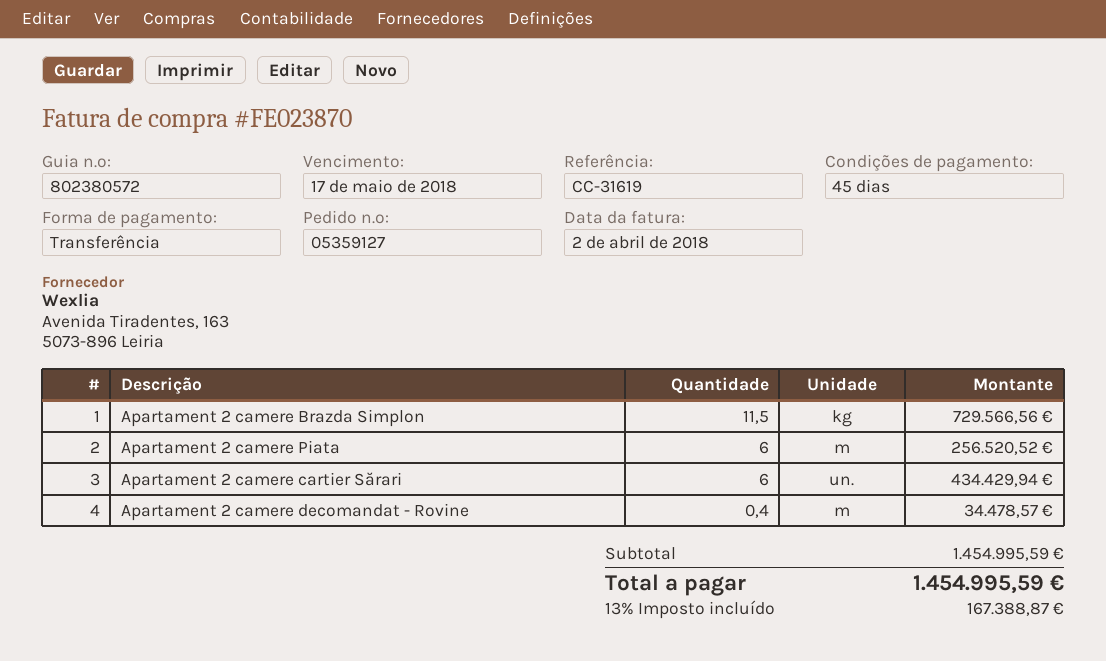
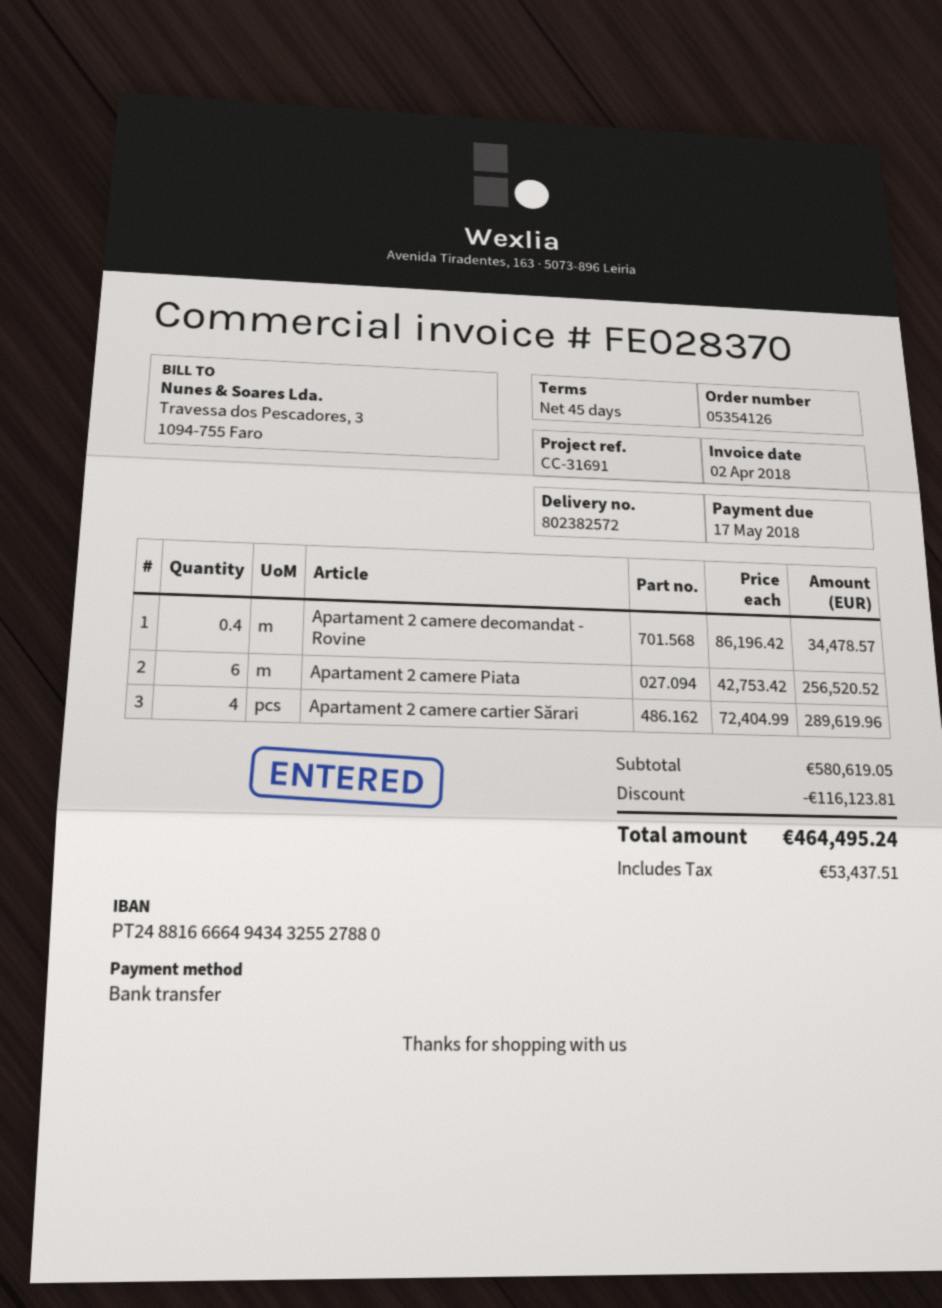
order number: 05359127 -> 05354126
delivery note number: 802380572 -> 802382572
invoice number: FE023870 -> FE028370
reference: CC-31619 -> CC-31691
Apartament 2 camere Brazda Simplon: 11.5 for 729566.56 -> none
Apartament 2 camere cartier Sărari: 6 for 434429.94 -> 4 for 289619.96
subtotal: 1454995.59 -> 580619.05
discount: none -> 116123.81
tax: 167388.87 -> 53437.51
total: 1454995.59 -> 464495.24

